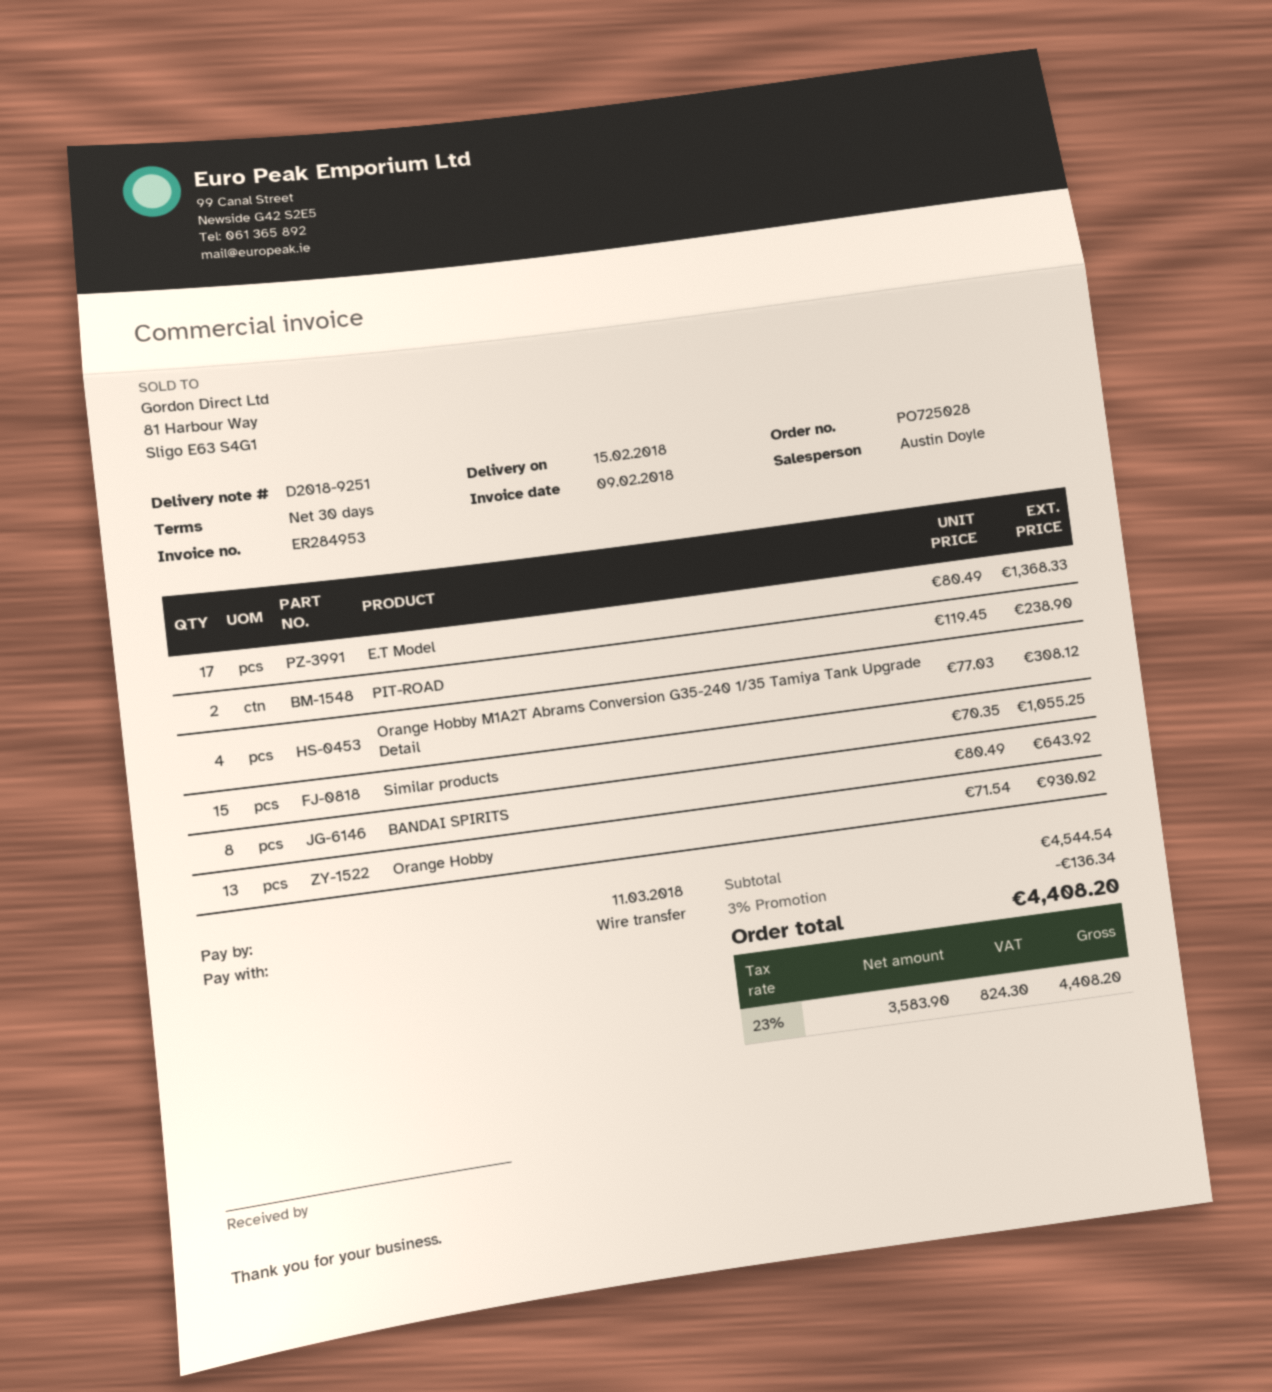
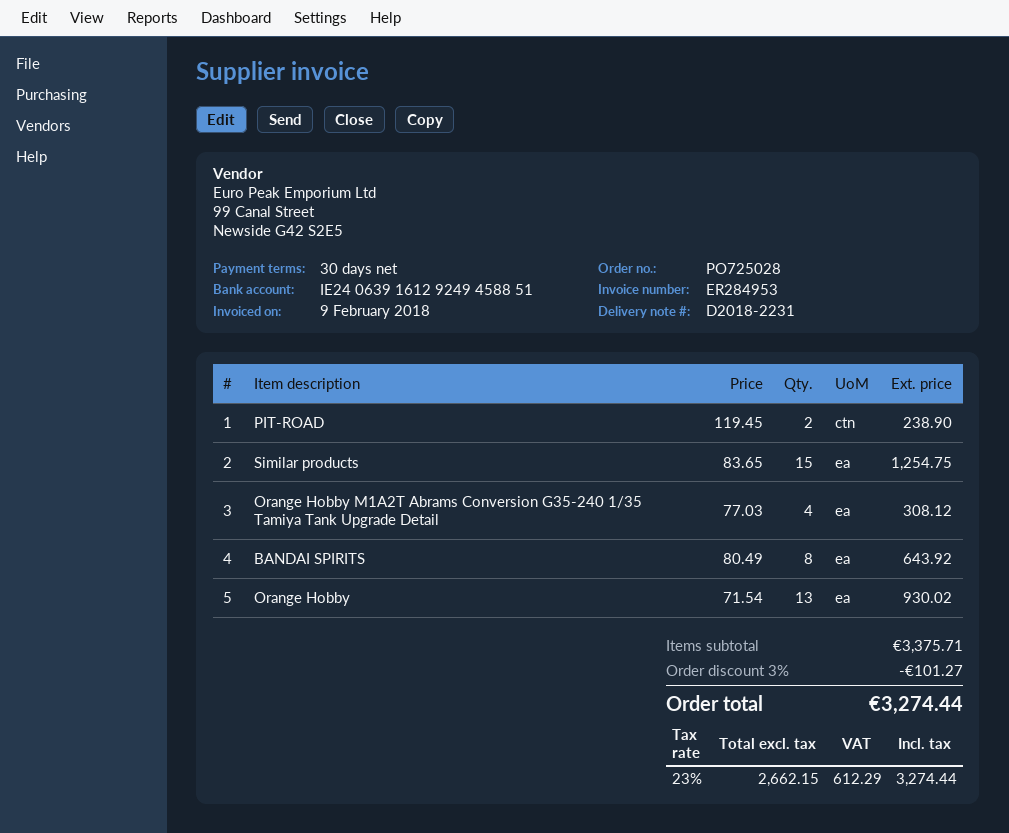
delivery note number: D2018-9251 -> D2018-2231
E.T Model: 17 x 80.49 = 1368.33 -> none
Similar products: 15 x 70.35 = 1055.25 -> 15 x 83.65 = 1254.75
subtotal: 4544.54 -> 3375.71
discount: 3% = 136.34 -> 3% = 101.27
net: 3583.90 -> 2662.15
tax: 23% = 824.30 -> 23% = 612.29
total: 4408.20 -> 3274.44

